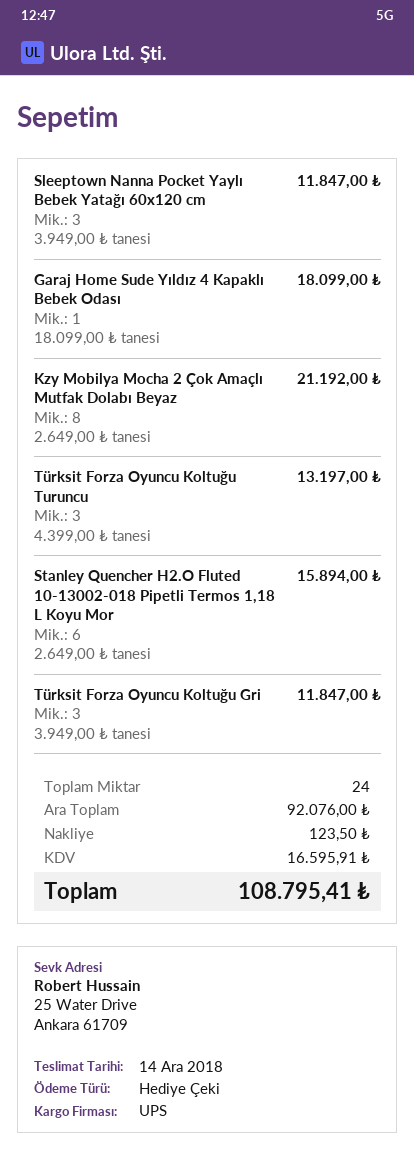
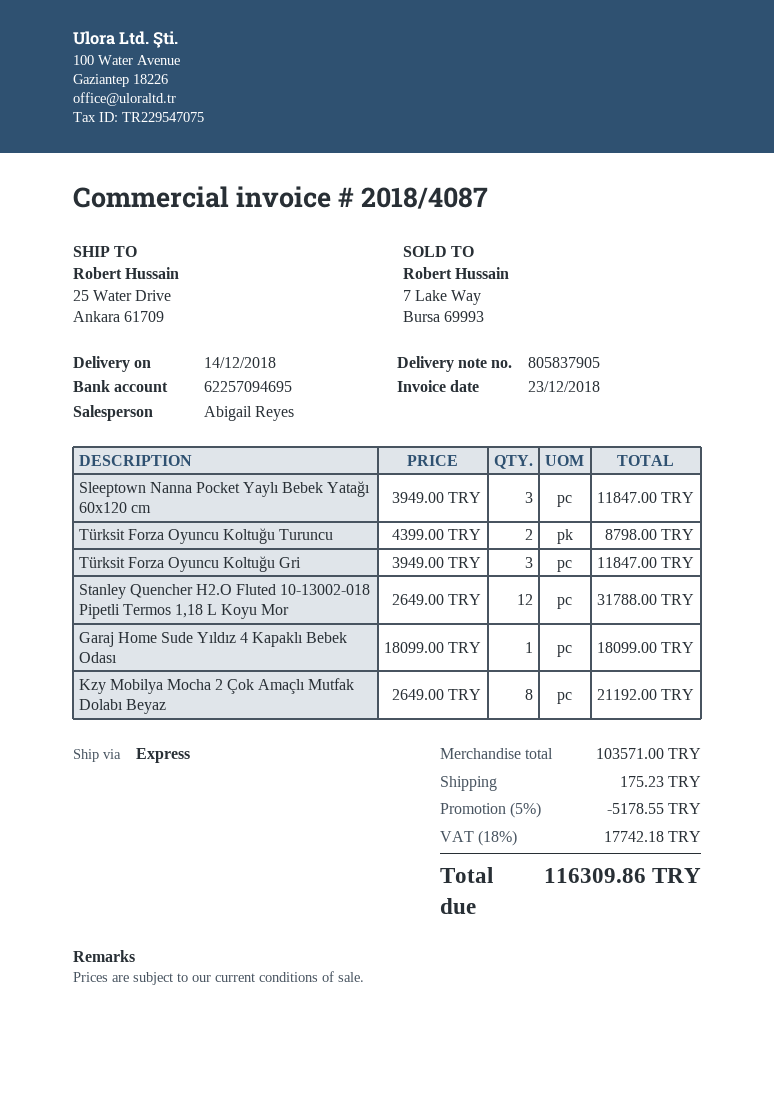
shipping method: UPS -> express
Türksit Forza Oyuncu Koltuğu Turuncu: 3 x 4399.00 = 13197.00 -> 2 x 4399.00 = 8798.00
Stanley Quencher H2.O Fluted 10-13002-018 Pipetli Termos 1,18 L Koyu Mor: 6 x 2649.00 = 15894.00 -> 12 x 2649.00 = 31788.00
subtotal: 92076.00 -> 103571.00
discount: none -> 5% = 5178.55
shipping: 123.50 -> 175.23
tax: 16595.91 -> 17742.18
total: 108795.41 -> 116309.86

